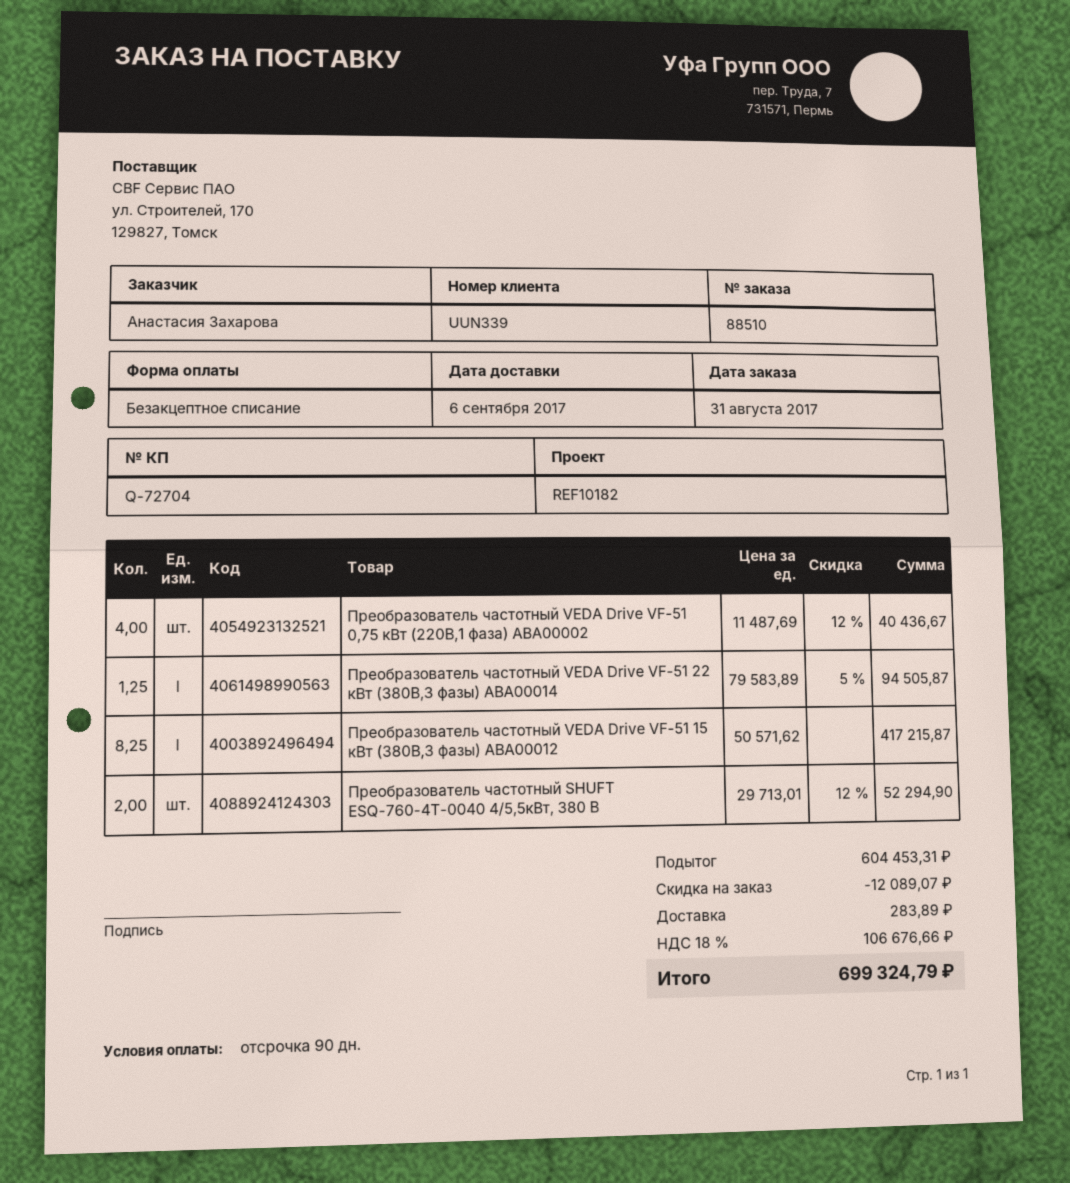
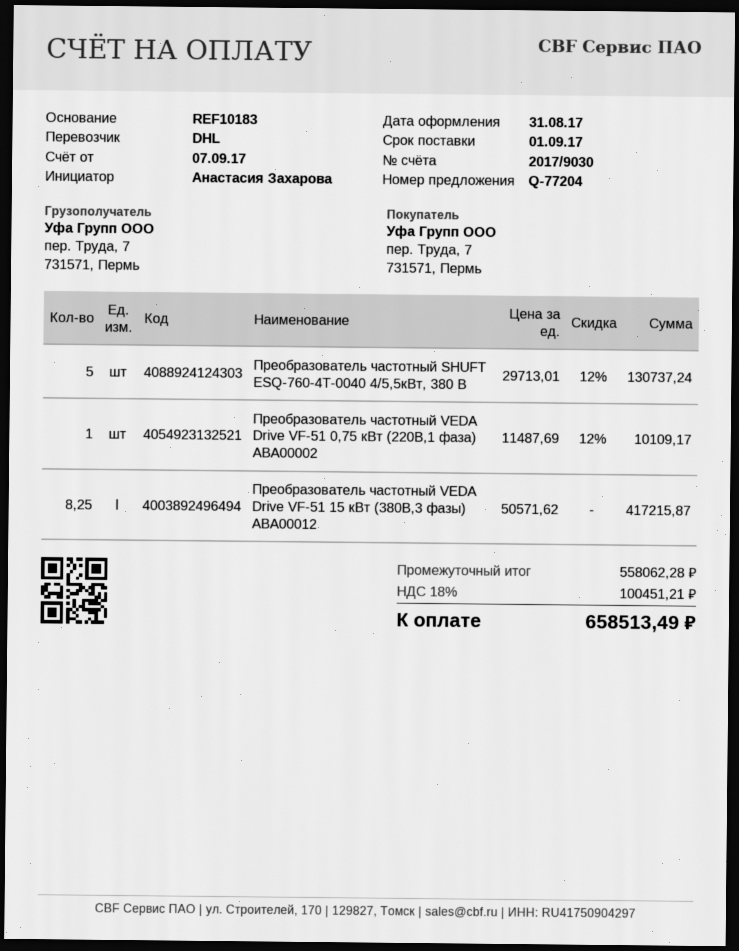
quote number: Q-72704 -> Q-77204
delivery date: 2017-09-06 -> 2017-09-01
reference: REF10182 -> REF10183
Преобразователь частотный VEDA Drive VF-51 0,75 кВт (220В,1 фаза) ABA00002: 4 x 11487.69 - 12% = 40436.67 -> 1 x 11487.69 - 12% = 10109.17
Преобразователь частотный VEDA Drive VF-51 22 кВт (380В,3 фазы) ABA00014: 1.25 x 79583.89 - 5% = 94505.87 -> none
Преобразователь частотный SHUFT ESQ-760-4T-0040 4/5,5кВт, 380 В: 2 x 29713.01 - 12% = 52294.90 -> 5 x 29713.01 - 12% = 130737.24
subtotal: 604453.31 -> 558062.28
discount: 12089.07 -> none
shipping: 283.89 -> none
tax: 18% = 106676.66 -> 18% = 100451.21
total: 699324.79 -> 658513.49

